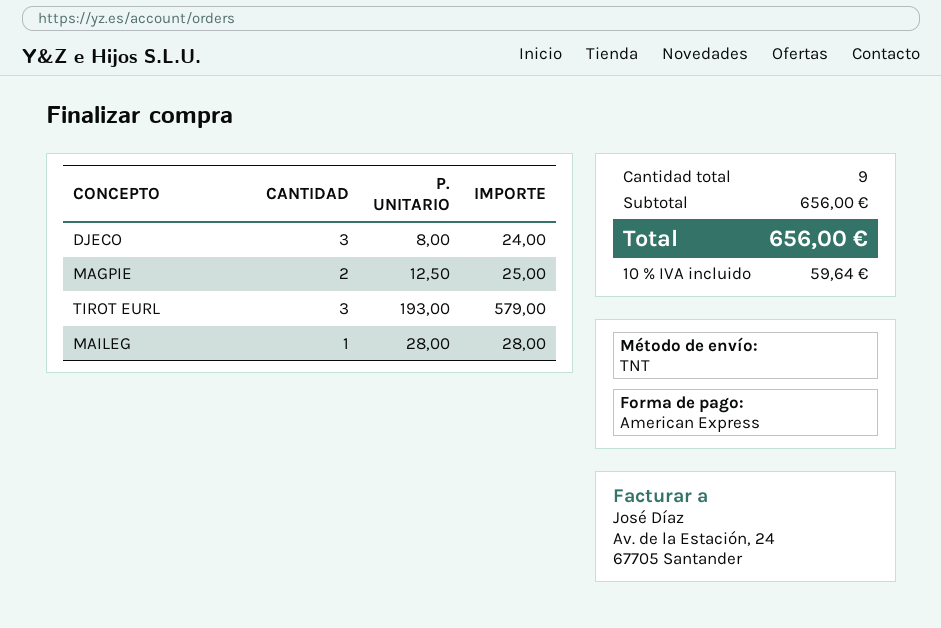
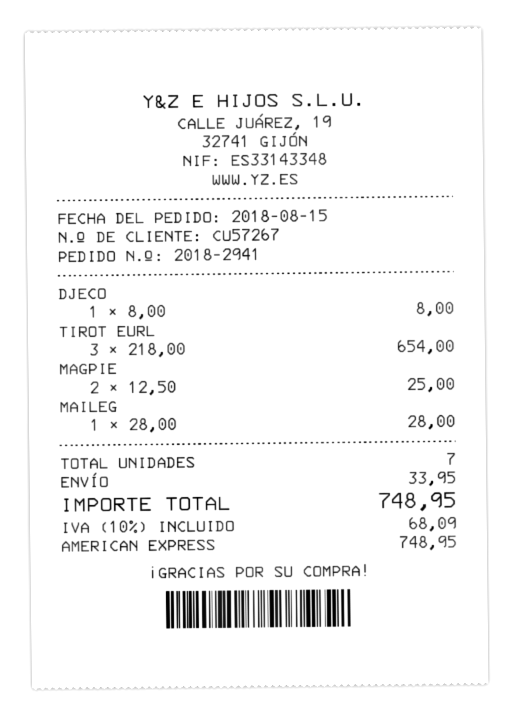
DJECO: 3 x 8.00 = 24.00 -> 1 x 8.00 = 8.00
TIROT EURL: 3 x 193.00 = 579.00 -> 3 x 218.00 = 654.00
total quantity: 9 -> 7
shipping: none -> 33.95
tax: 10% = 59.64 -> 10% = 68.09
total: 656.00 -> 748.95

